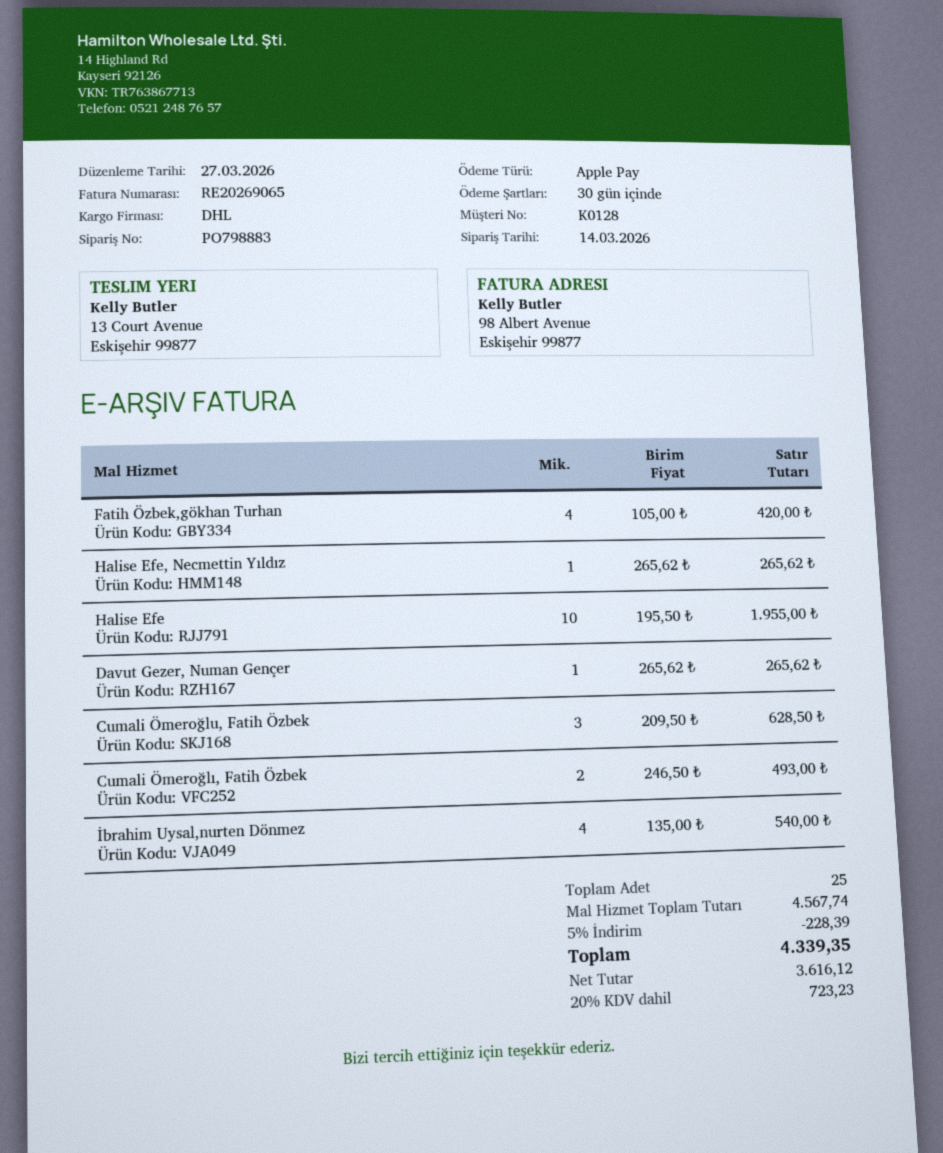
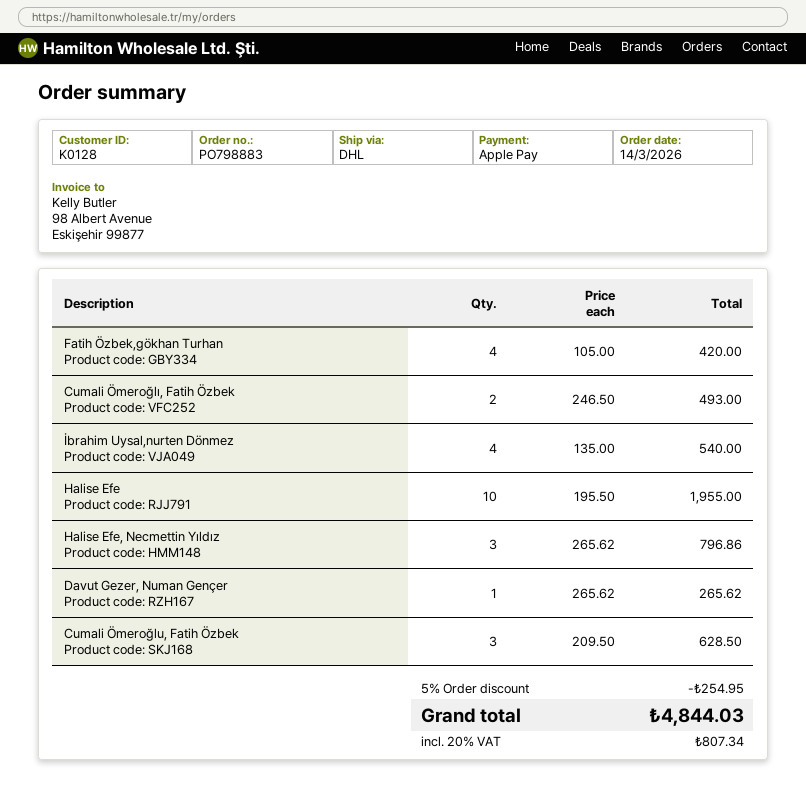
Halise Efe, Necmettin Yıldız: 1 x 265.62 = 265.62 -> 3 x 265.62 = 796.86
discount: 5% = 228.39 -> 5% = 254.95
tax: 20% = 723.23 -> 20% = 807.34
total: 4339.35 -> 4844.03

